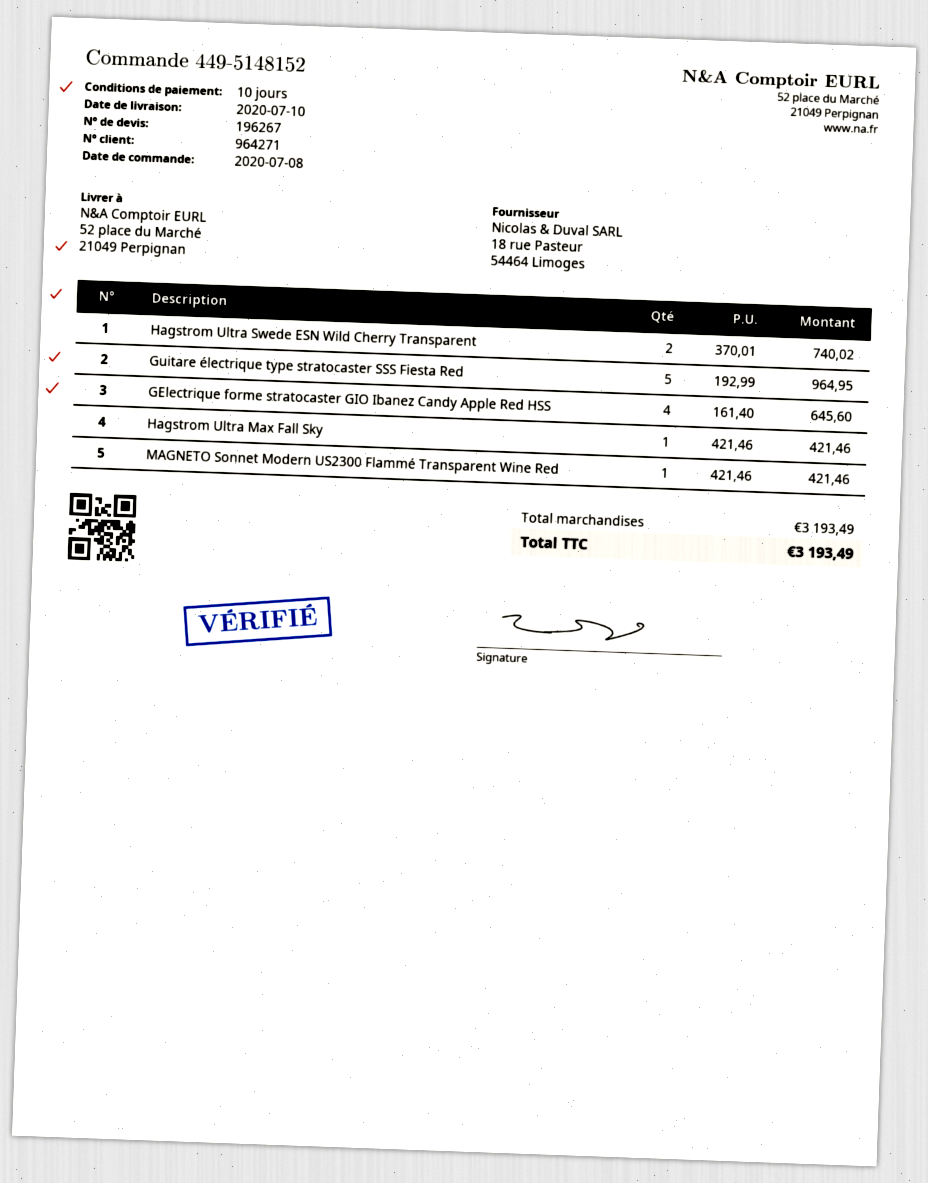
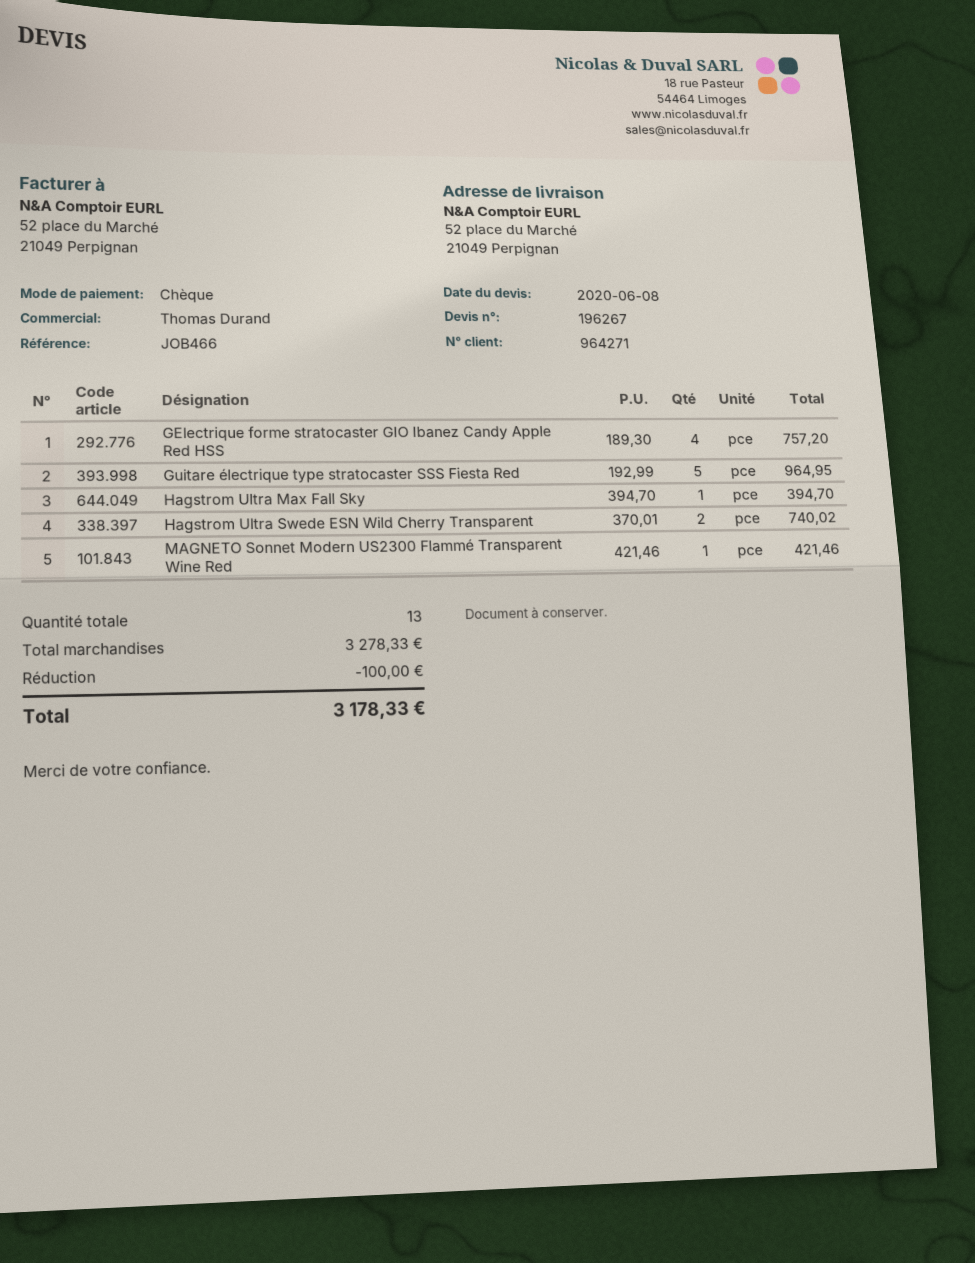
GElectrique forme stratocaster GIO Ibanez Candy Apple Red HSS: 4 x 161.40 = 645.60 -> 4 x 189.30 = 757.20
Hagstrom Ultra Max Fall Sky: 1 x 421.46 = 421.46 -> 1 x 394.70 = 394.70
subtotal: 3193.49 -> 3278.33
discount: none -> 100.00
total: 3193.49 -> 3178.33

